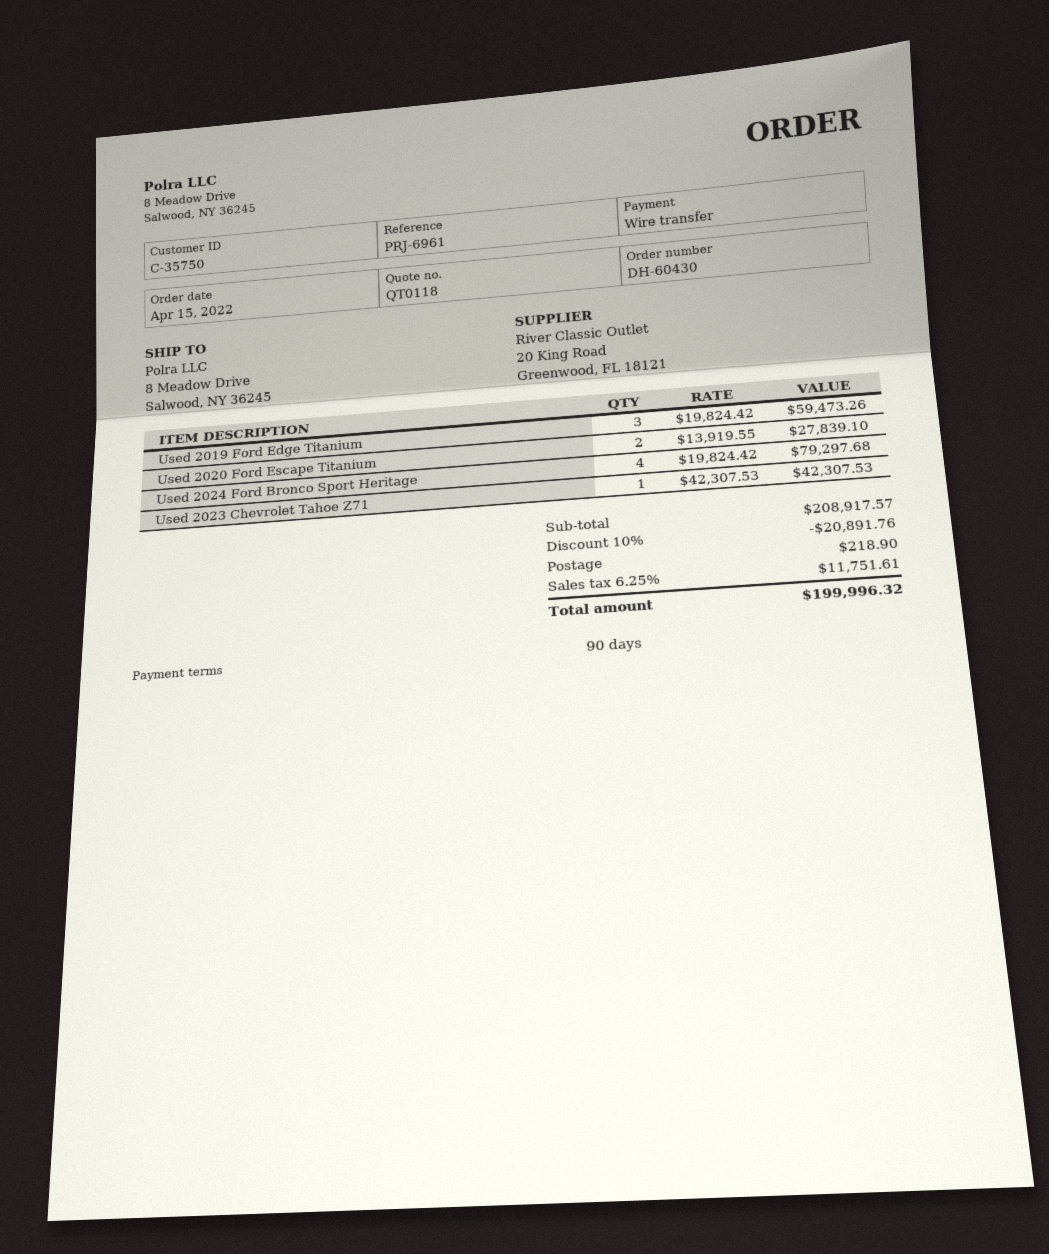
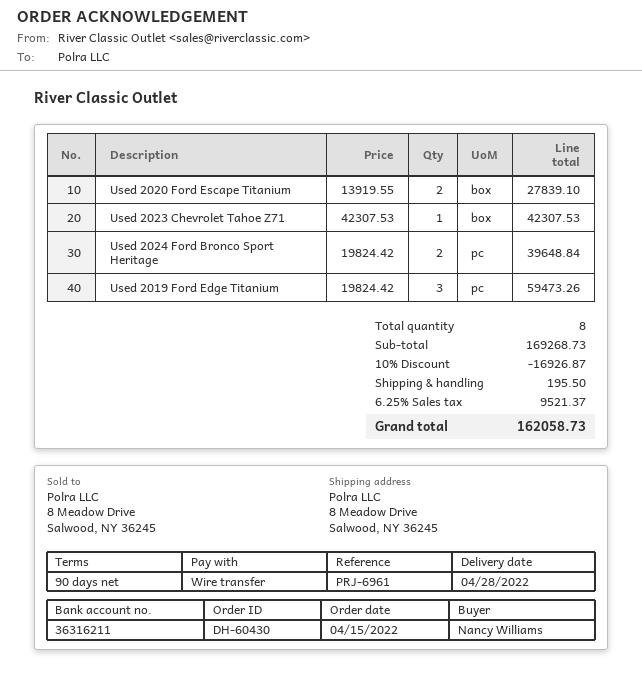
Used 2024 Ford Bronco Sport Heritage: 4 x 19824.42 = 79297.68 -> 2 x 19824.42 = 39648.84
subtotal: 208917.57 -> 169268.73
discount: 10% = 20891.76 -> 10% = 16926.87
shipping: 218.90 -> 195.50
tax: 6.25% = 11751.61 -> 6.25% = 9521.37
total: 199996.32 -> 162058.73

